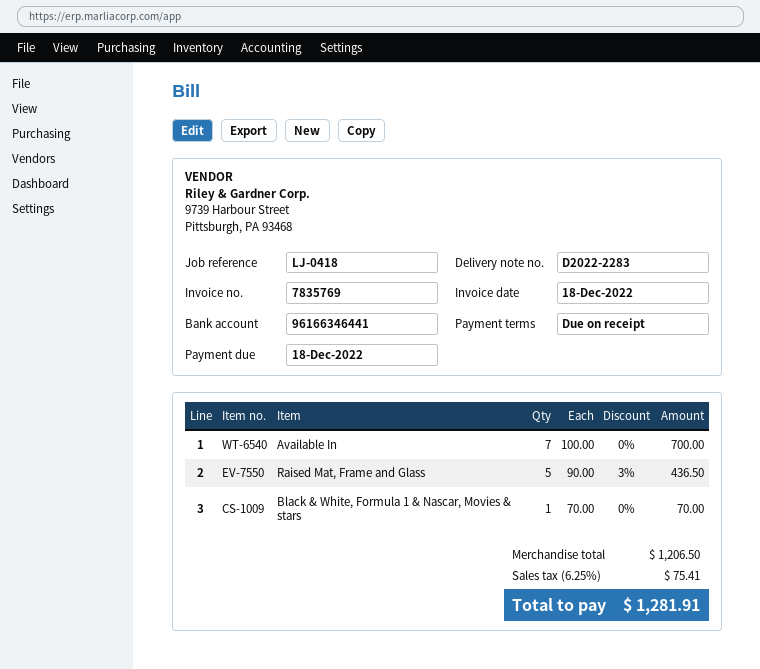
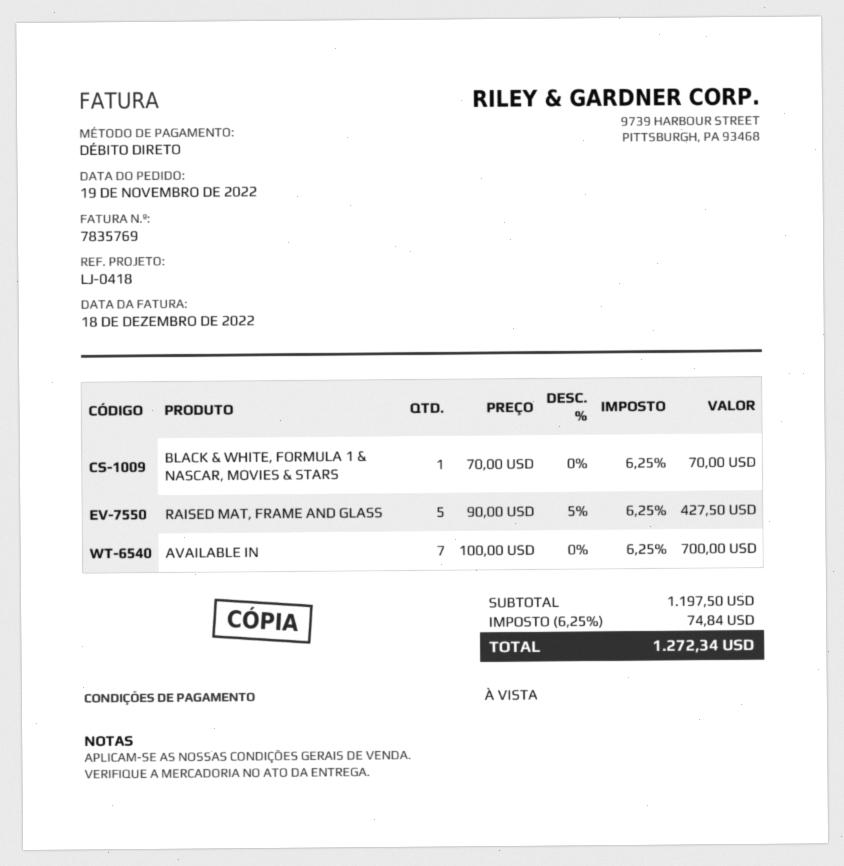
Raised Mat, Frame and Glass: 5 x 90.00 - 3% = 436.50 -> 5 x 90.00 - 5% = 427.50
subtotal: 1206.50 -> 1197.50
tax: 6.25% = 75.41 -> 6.25% = 74.84
total: 1281.91 -> 1272.34

